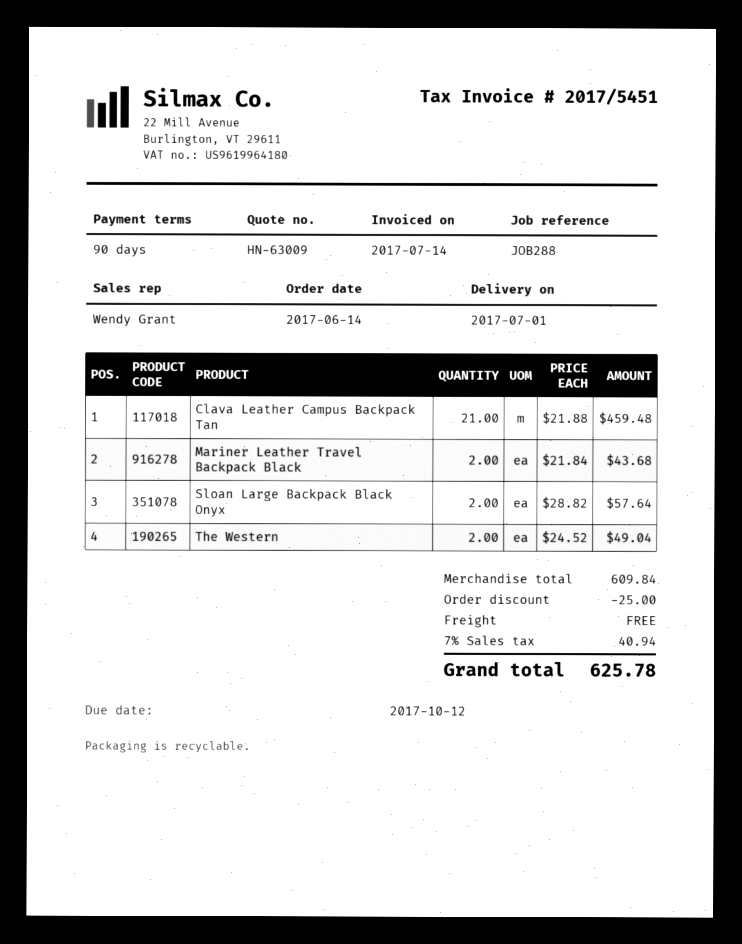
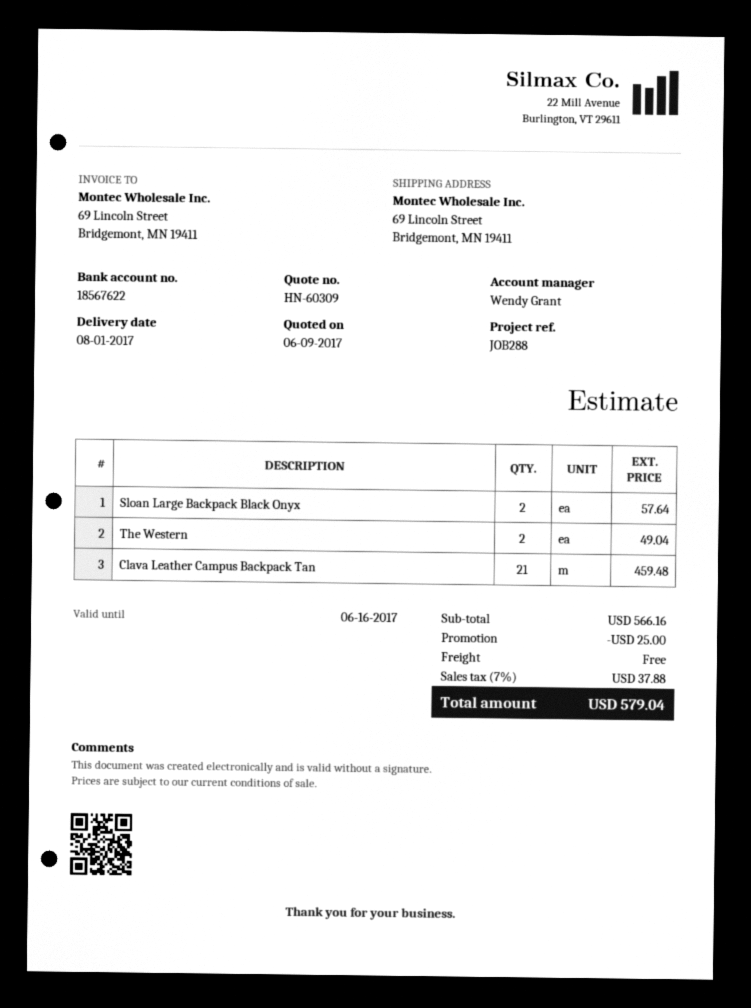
quote number: HN-63009 -> HN-60309
delivery date: 2017-07-01 -> 2017-08-01
Mariner Leather Travel Backpack Black: 2 for 43.68 -> none
subtotal: 609.84 -> 566.16
tax: 7% = 40.94 -> 7% = 37.88
total: 625.78 -> 579.04

